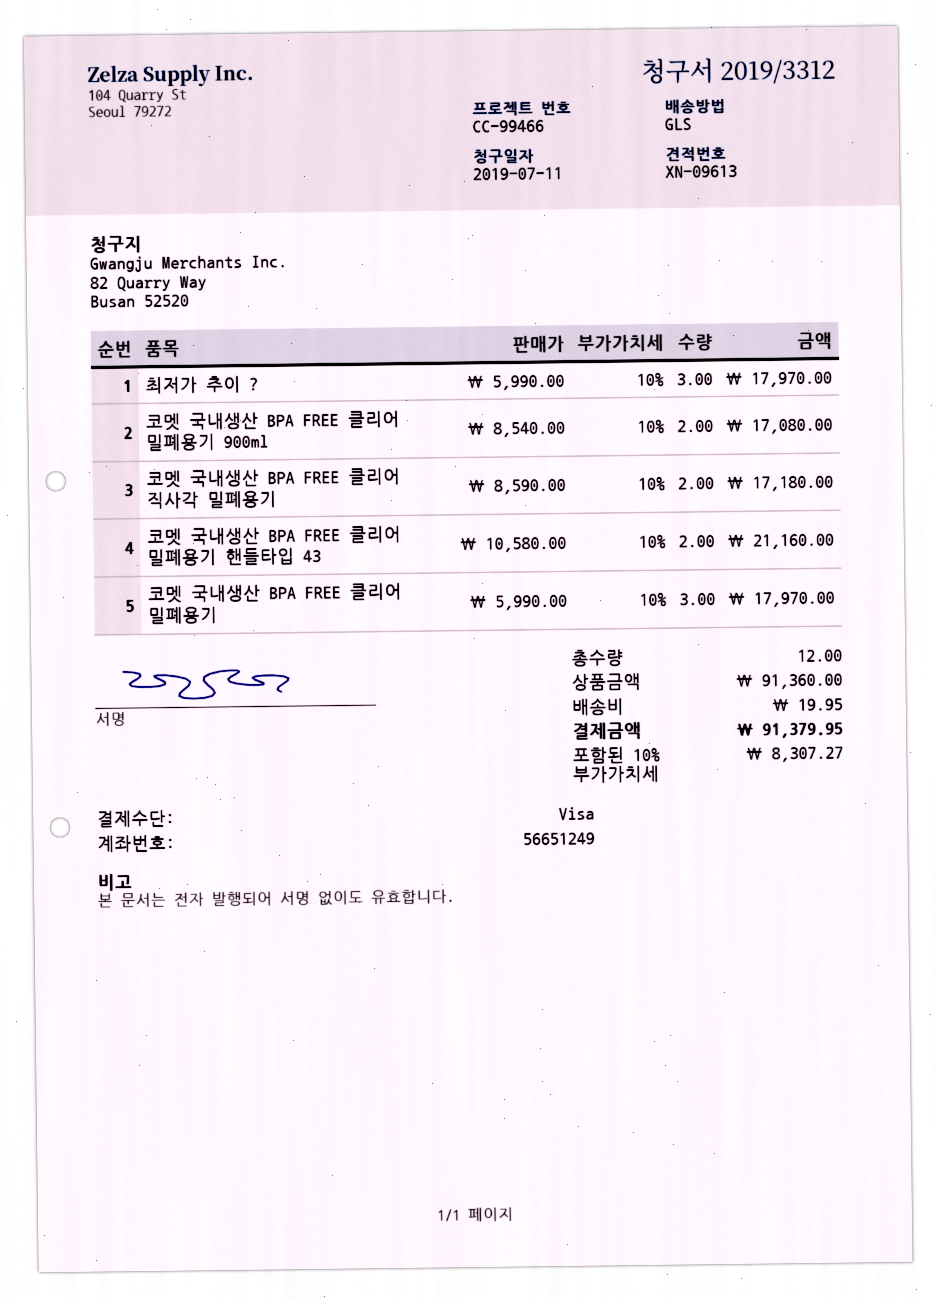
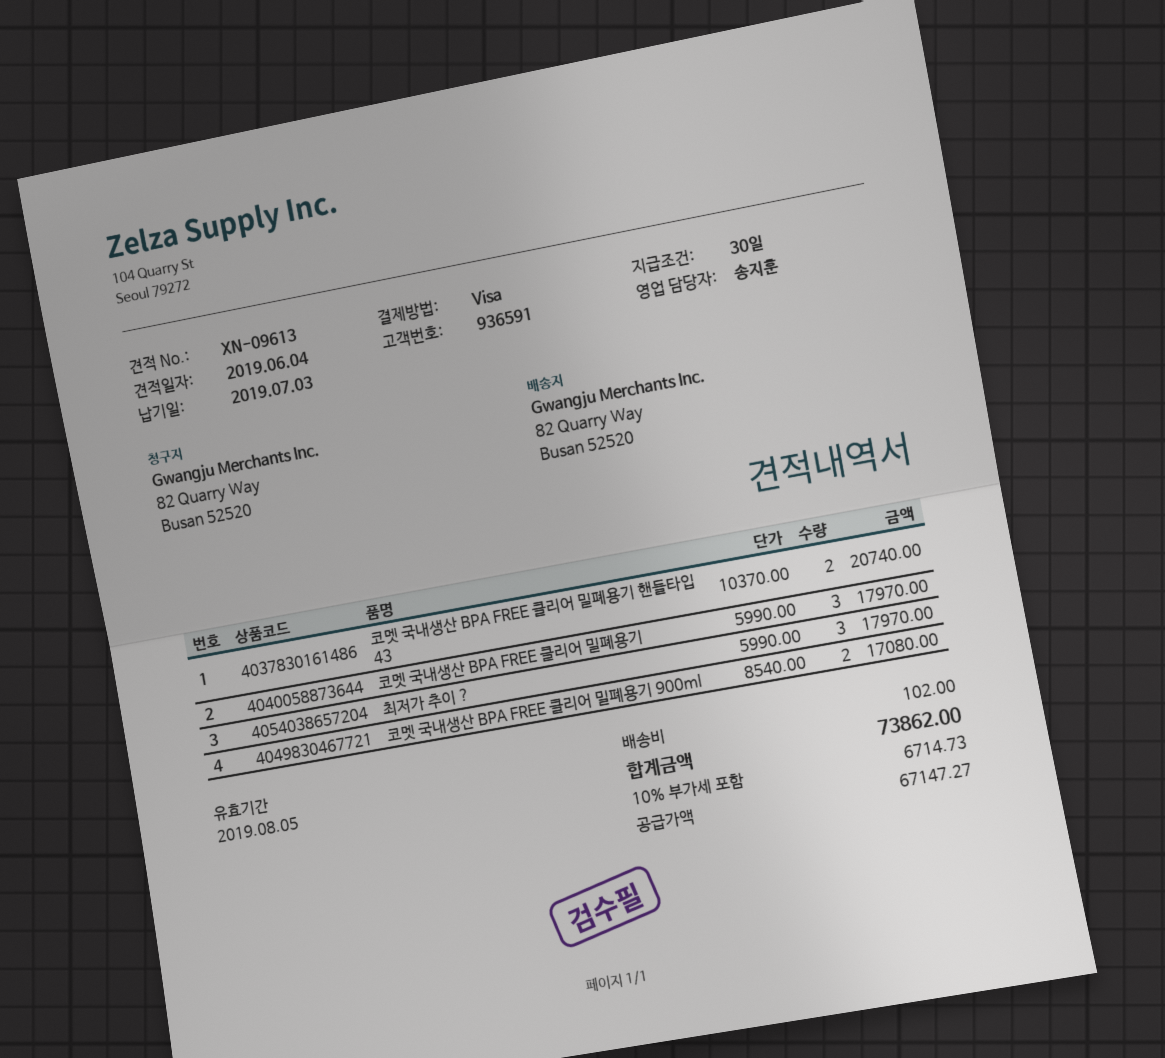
코멧 국내생산 BPA FREE 클리어 직사각 밀폐용기: 2 x 8590.00 = 17180.00 -> none
코멧 국내생산 BPA FREE 클리어 밀폐용기 핸들타입 43: 2 x 10580.00 = 21160.00 -> 2 x 10370.00 = 20740.00
shipping: 19.95 -> 102.00
tax: 10% = 8307.27 -> 10% = 6714.73
total: 91379.95 -> 73862.00

